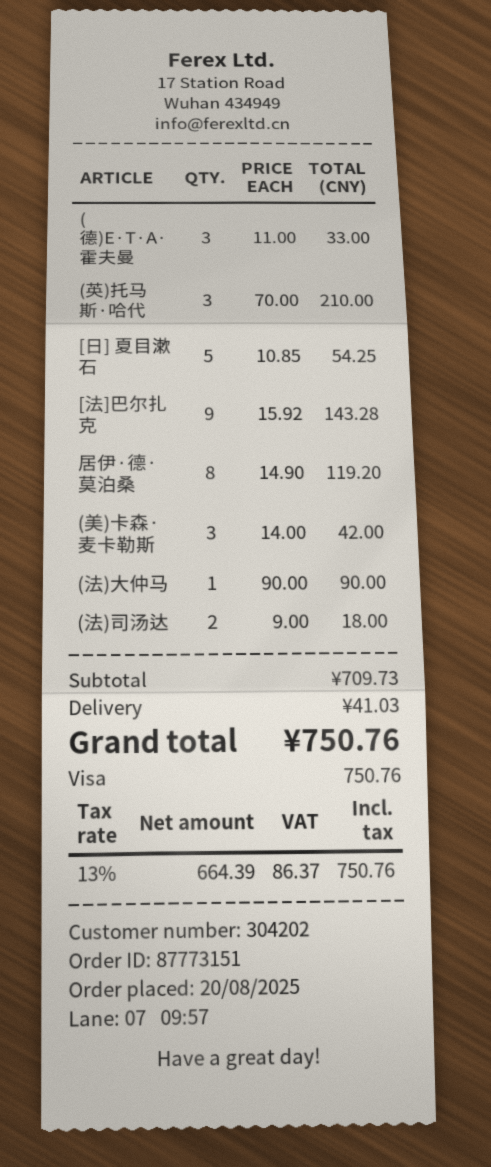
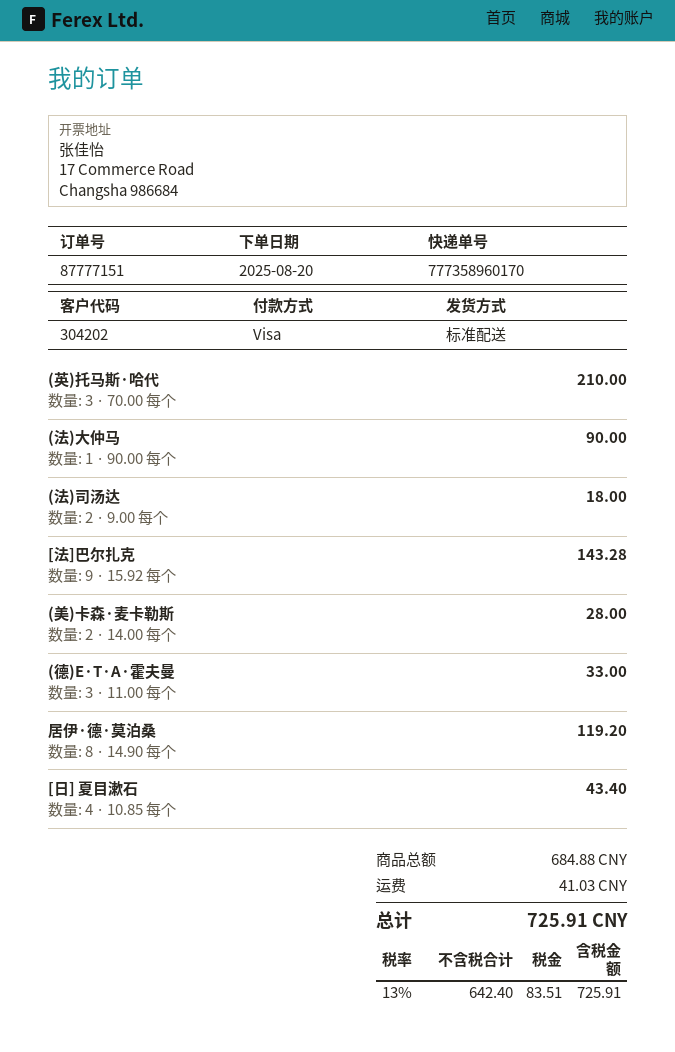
order number: 87773151 -> 87777151
[日] 夏目漱石: 5 x 10.85 = 54.25 -> 4 x 10.85 = 43.40
(美)卡森·麦卡勒斯: 3 x 14.00 = 42.00 -> 2 x 14.00 = 28.00
subtotal: 709.73 -> 684.88
net: 664.39 -> 642.40
tax: 13% = 86.37 -> 13% = 83.51
total: 750.76 -> 725.91

